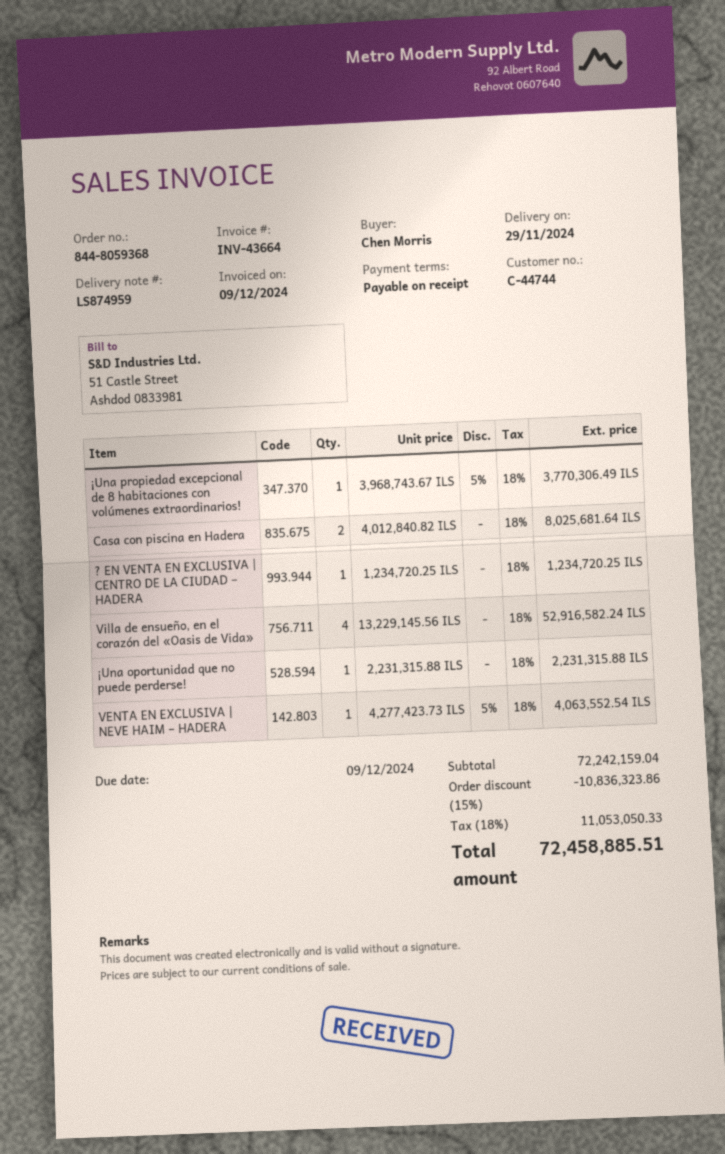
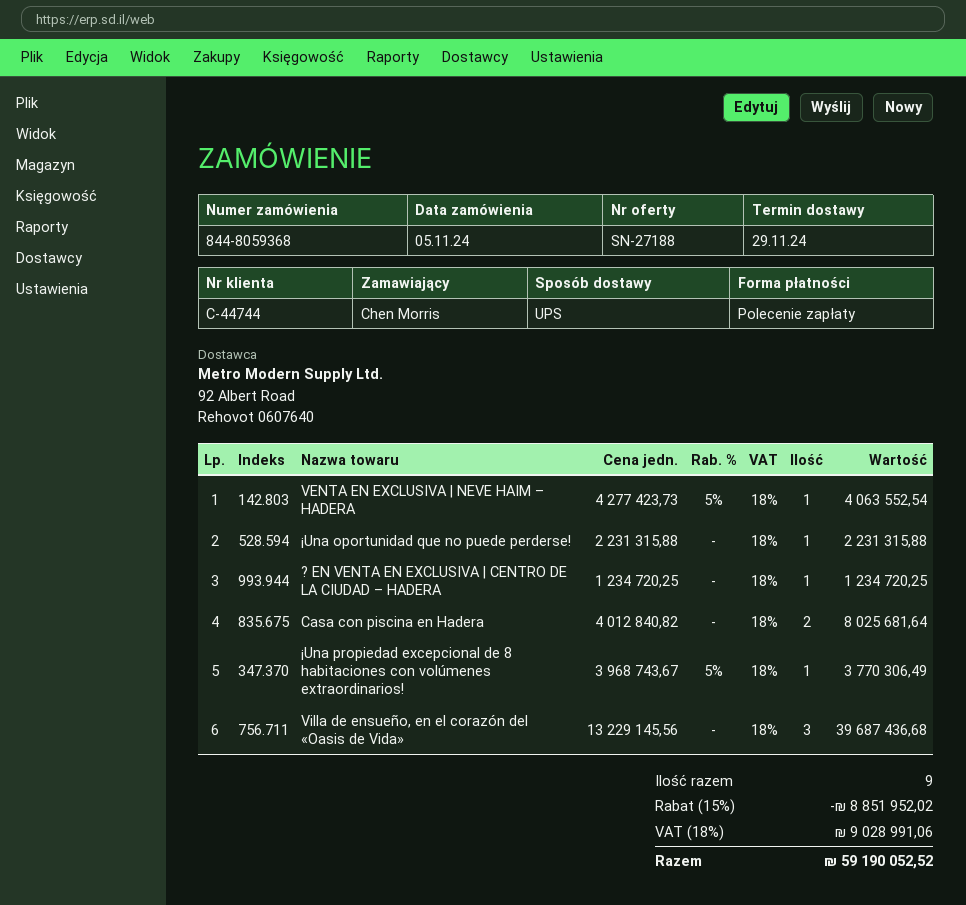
Villa de ensueño, en el corazón del «Oasis de Vida»: 4 x 13229145.56 = 52916582.24 -> 3 x 13229145.56 = 39687436.68
discount: 15% = 10836323.86 -> 15% = 8851952.02
tax: 18% = 11053050.33 -> 18% = 9028991.06
total: 72458885.51 -> 59190052.52

